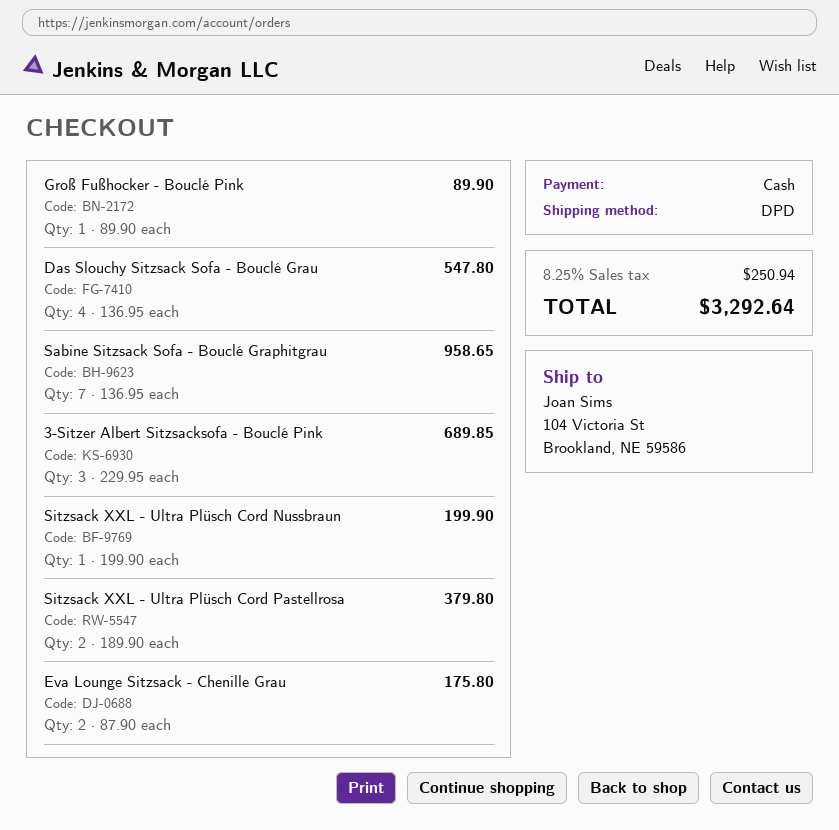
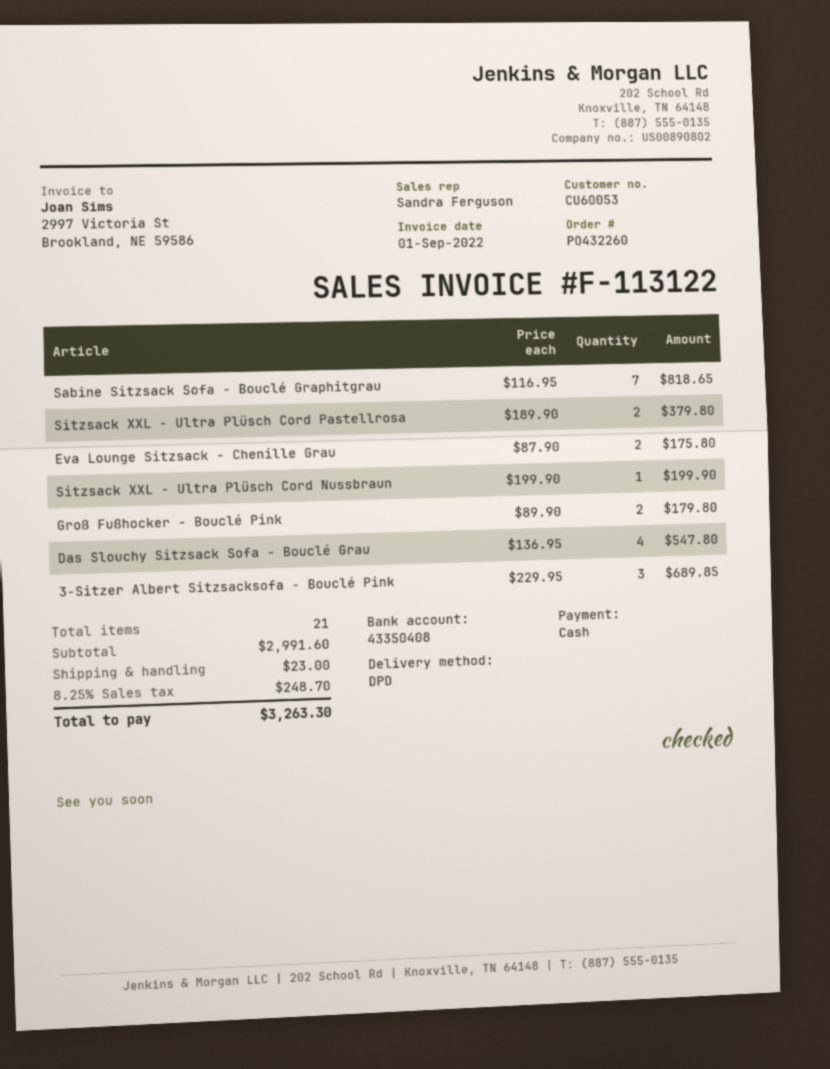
Groß Fußhocker - Bouclé Pink: 1 x 89.90 = 89.90 -> 2 x 89.90 = 179.80
Sabine Sitzsack Sofa - Bouclé Graphitgrau: 7 x 136.95 = 958.65 -> 7 x 116.95 = 818.65
shipping: none -> 23.00
tax: 8.25% = 250.94 -> 8.25% = 248.70
total: 3292.64 -> 3263.30

